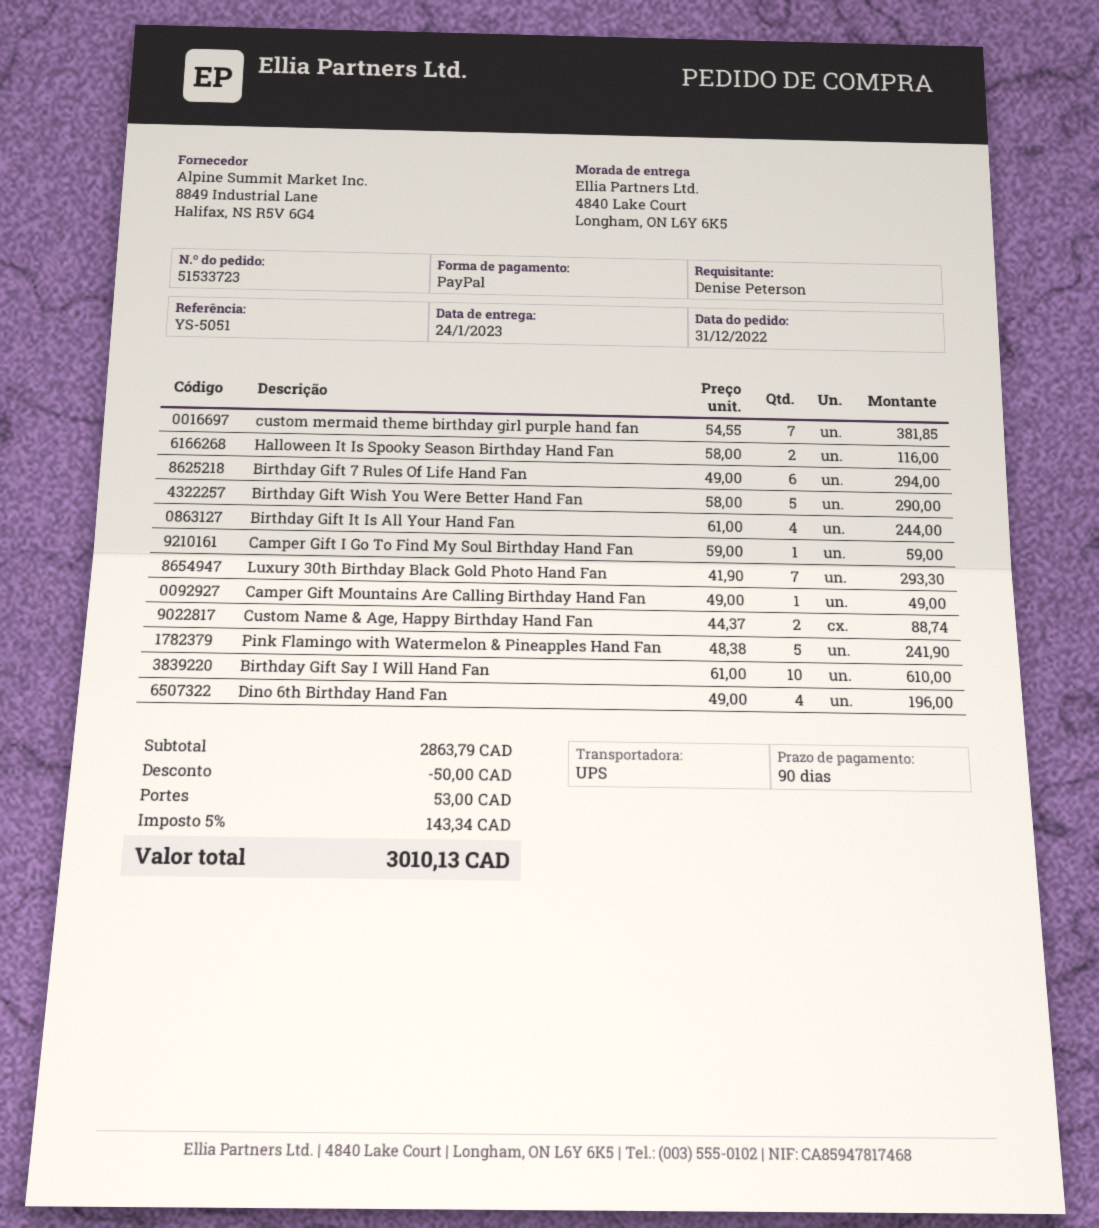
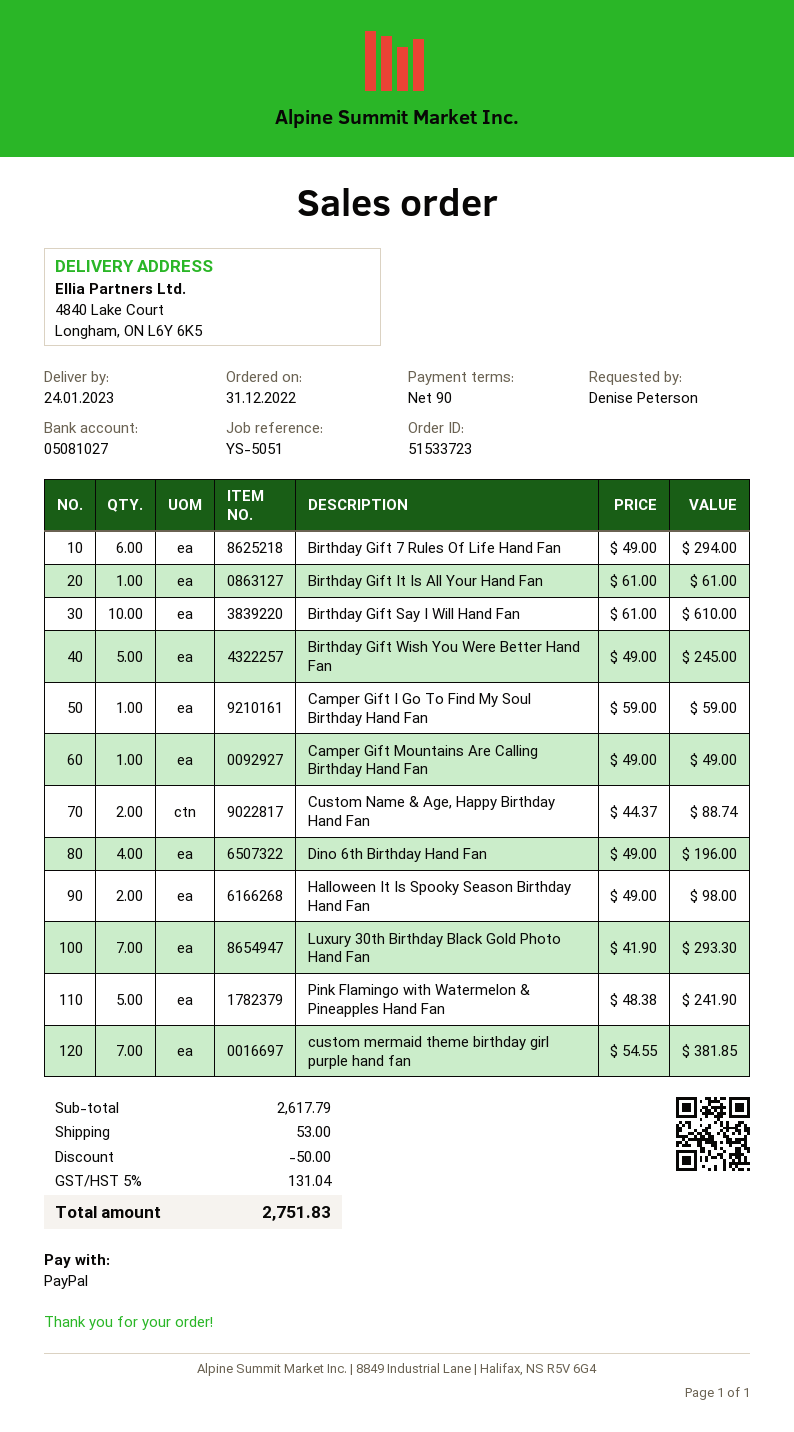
Halloween It Is Spooky Season Birthday Hand Fan: 2 x 58.00 = 116.00 -> 2 x 49.00 = 98.00
Birthday Gift Wish You Were Better Hand Fan: 5 x 58.00 = 290.00 -> 5 x 49.00 = 245.00
Birthday Gift It Is All Your Hand Fan: 4 x 61.00 = 244.00 -> 1 x 61.00 = 61.00
subtotal: 2863.79 -> 2617.79
tax: 5% = 143.34 -> 5% = 131.04
total: 3010.13 -> 2751.83

